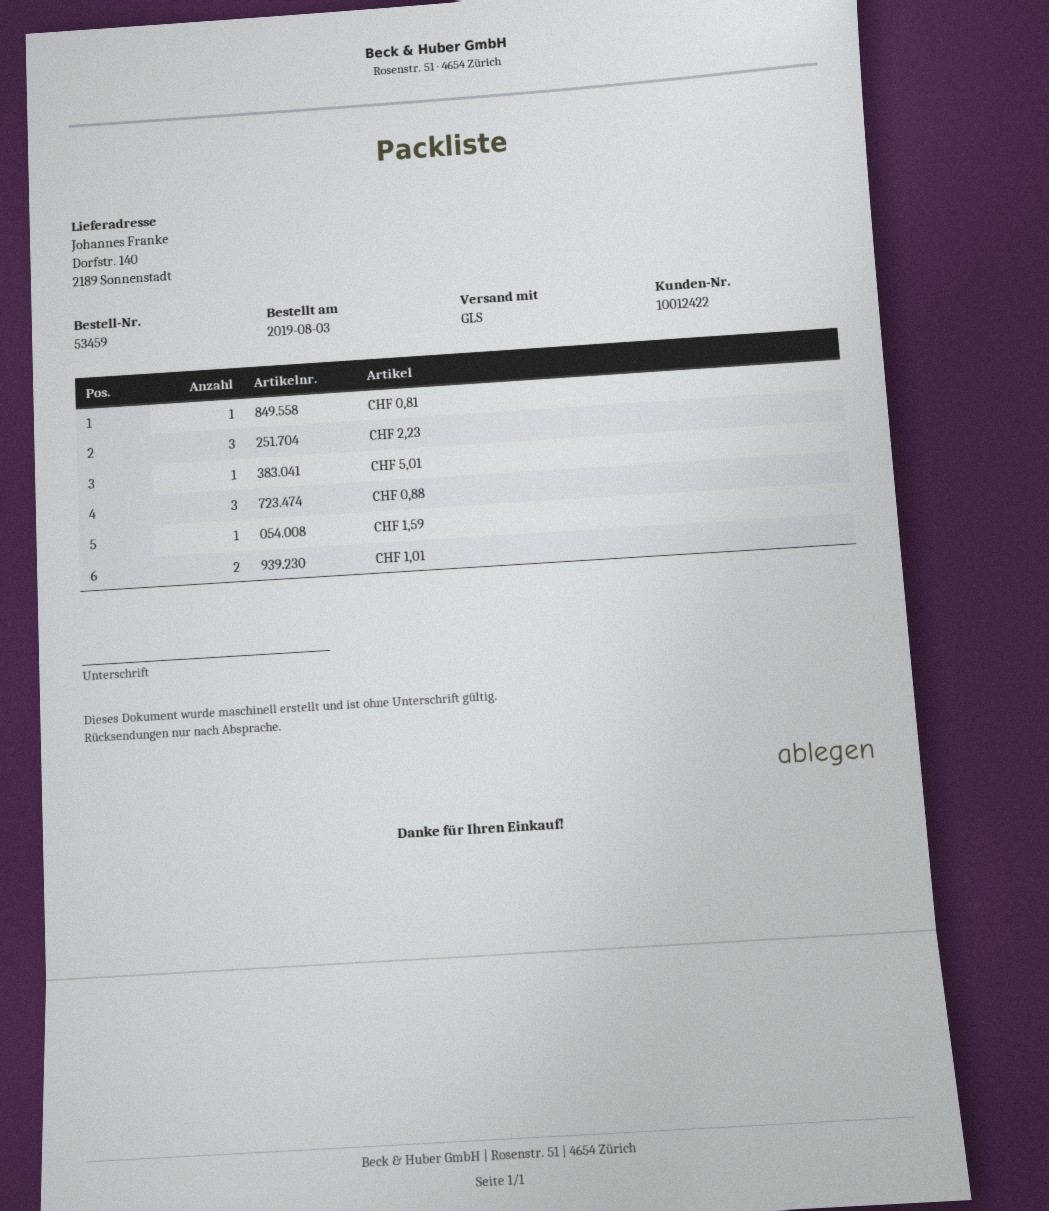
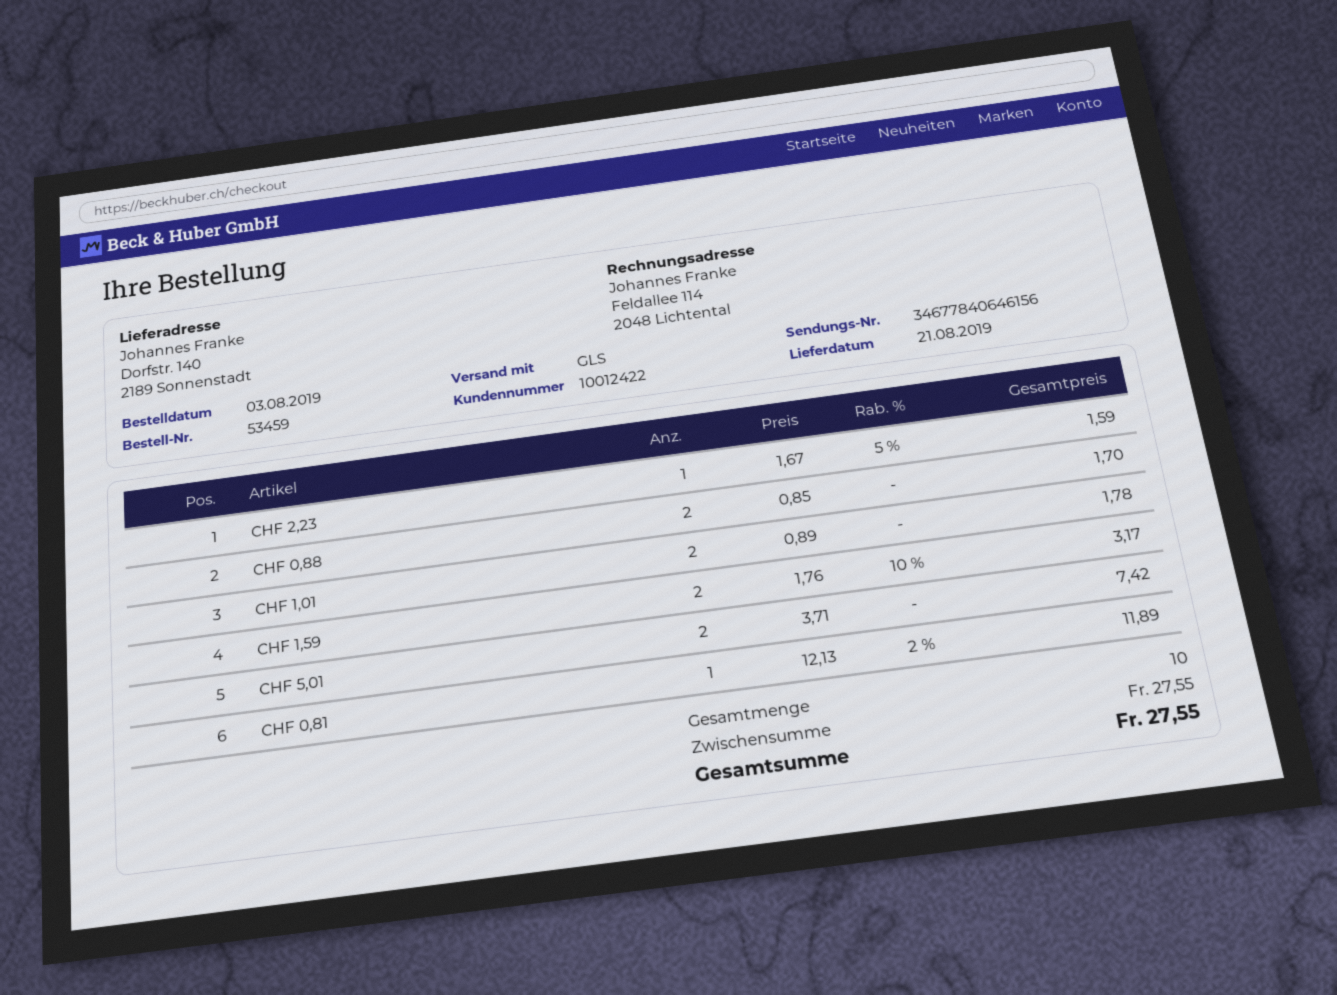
CHF 2,23: 3 -> 1
CHF 5,01: 1 -> 2
CHF 0,88: 3 -> 2
CHF 1,59: 1 -> 2

